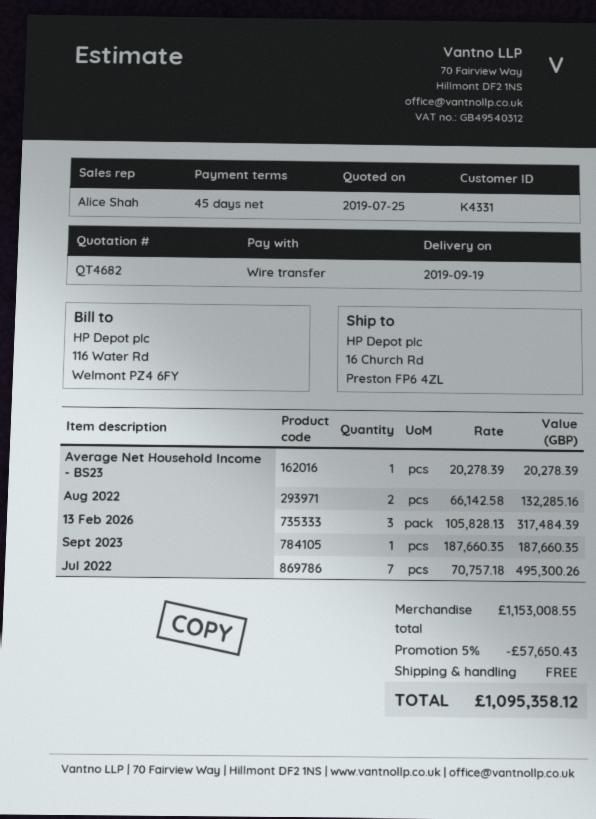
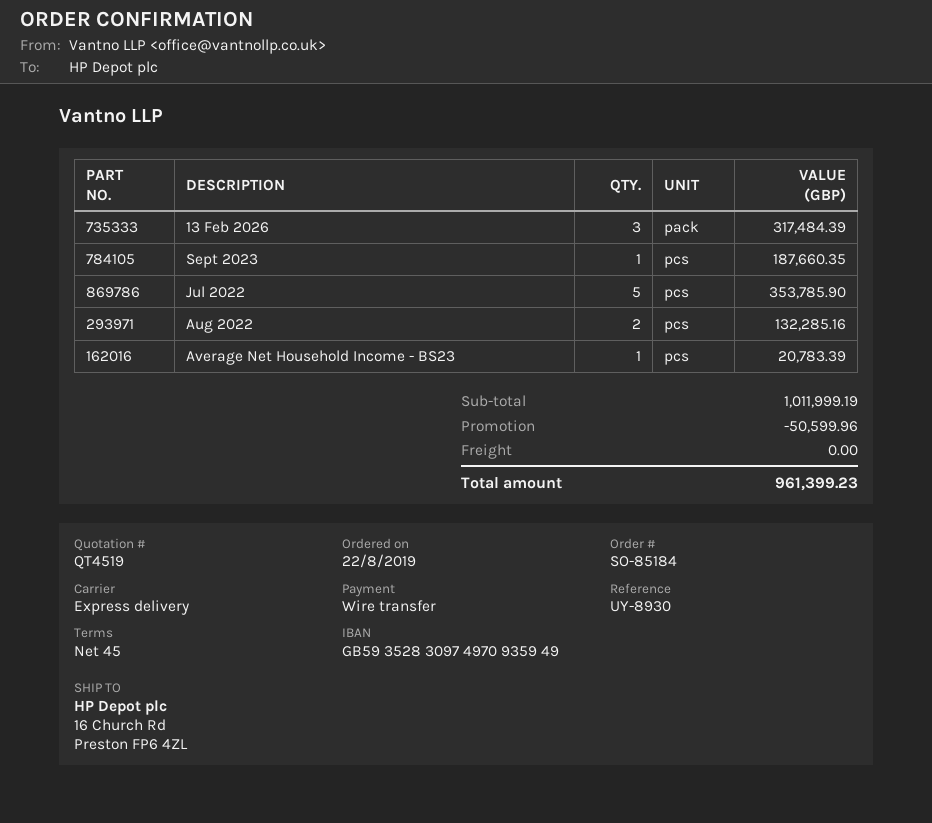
quote number: QT4682 -> QT4519
Average Net Household Income - BS23: 1 for 20278.39 -> 1 for 20783.39
Jul 2022: 7 for 495300.26 -> 5 for 353785.90
subtotal: 1153008.55 -> 1011999.19
discount: 57650.43 -> 50599.96
total: 1095358.12 -> 961399.23

